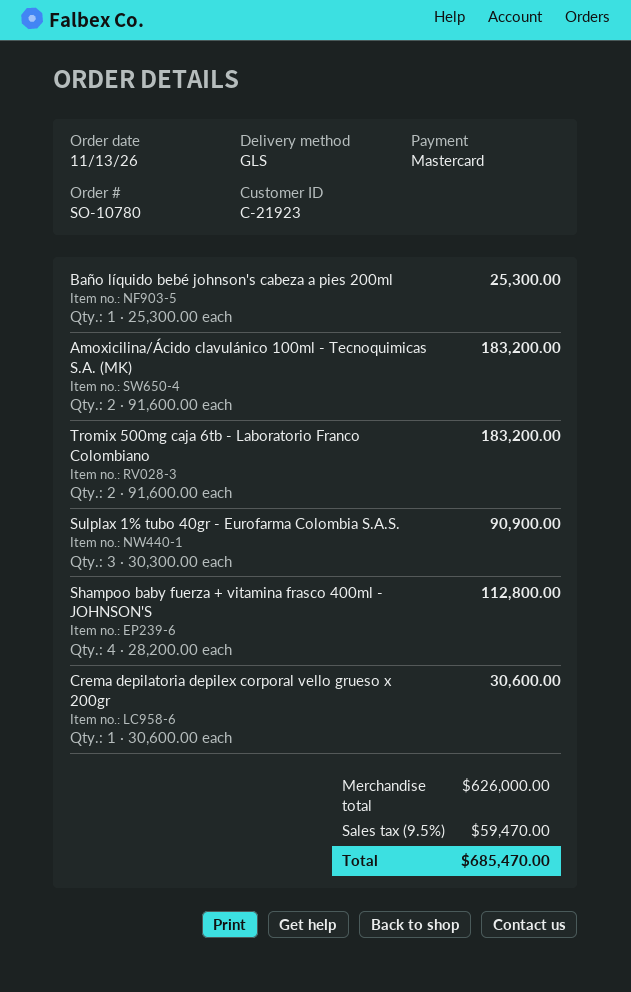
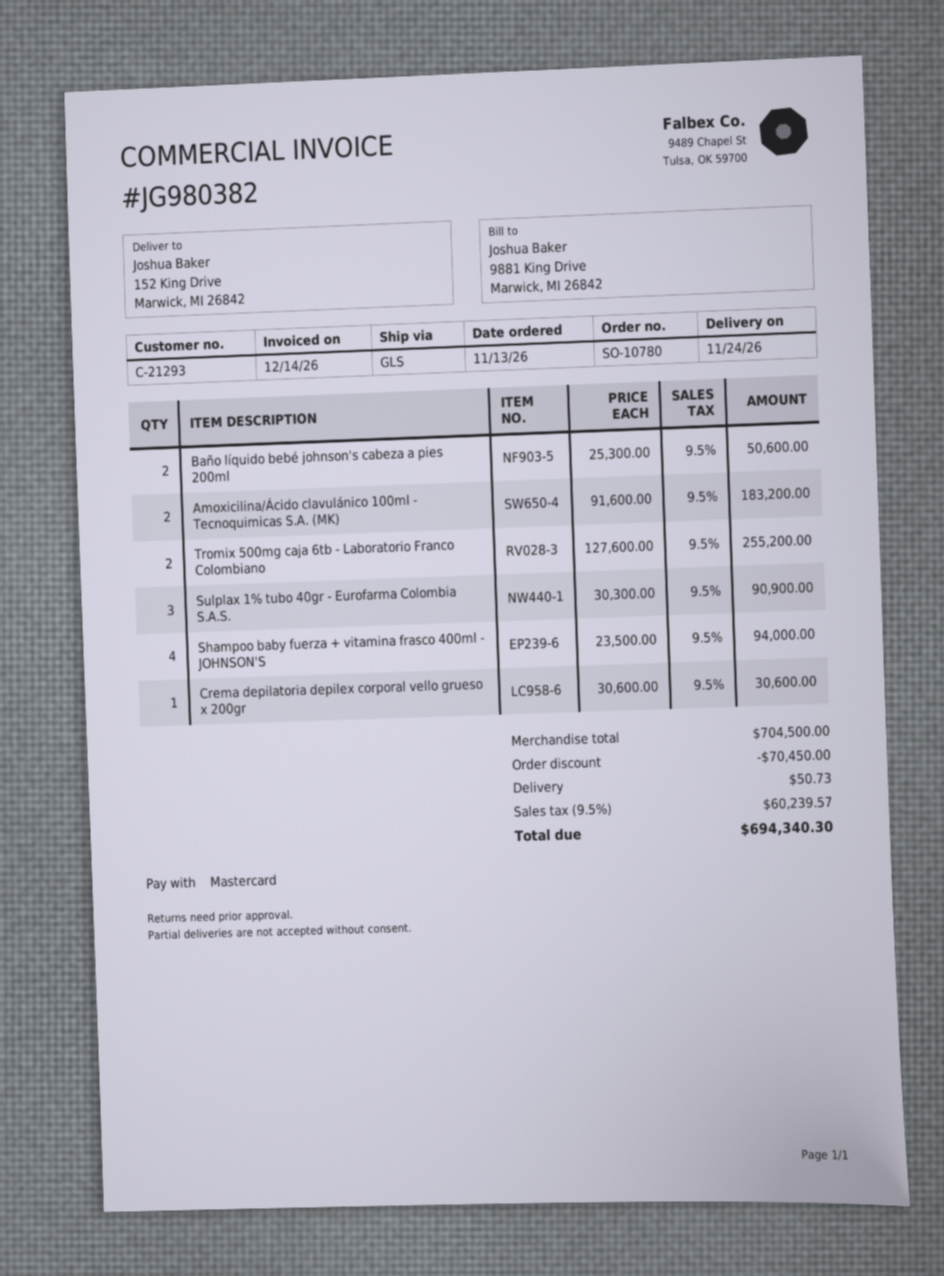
customer number: C-21923 -> C-21293
Baño líquido bebé johnson's cabeza a pies 200ml: 1 x 25300.00 = 25300.00 -> 2 x 25300.00 = 50600.00
Tromix 500mg caja 6tb - Laboratorio Franco Colombiano: 2 x 91600.00 = 183200.00 -> 2 x 127600.00 = 255200.00
Shampoo baby fuerza + vitamina frasco 400ml - JOHNSON'S: 4 x 28200.00 = 112800.00 -> 4 x 23500.00 = 94000.00
subtotal: 626000.00 -> 704500.00
discount: none -> 70450.00
shipping: none -> 50.73
tax: 9.5% = 59470.00 -> 9.5% = 60239.57
total: 685470.00 -> 694340.30

